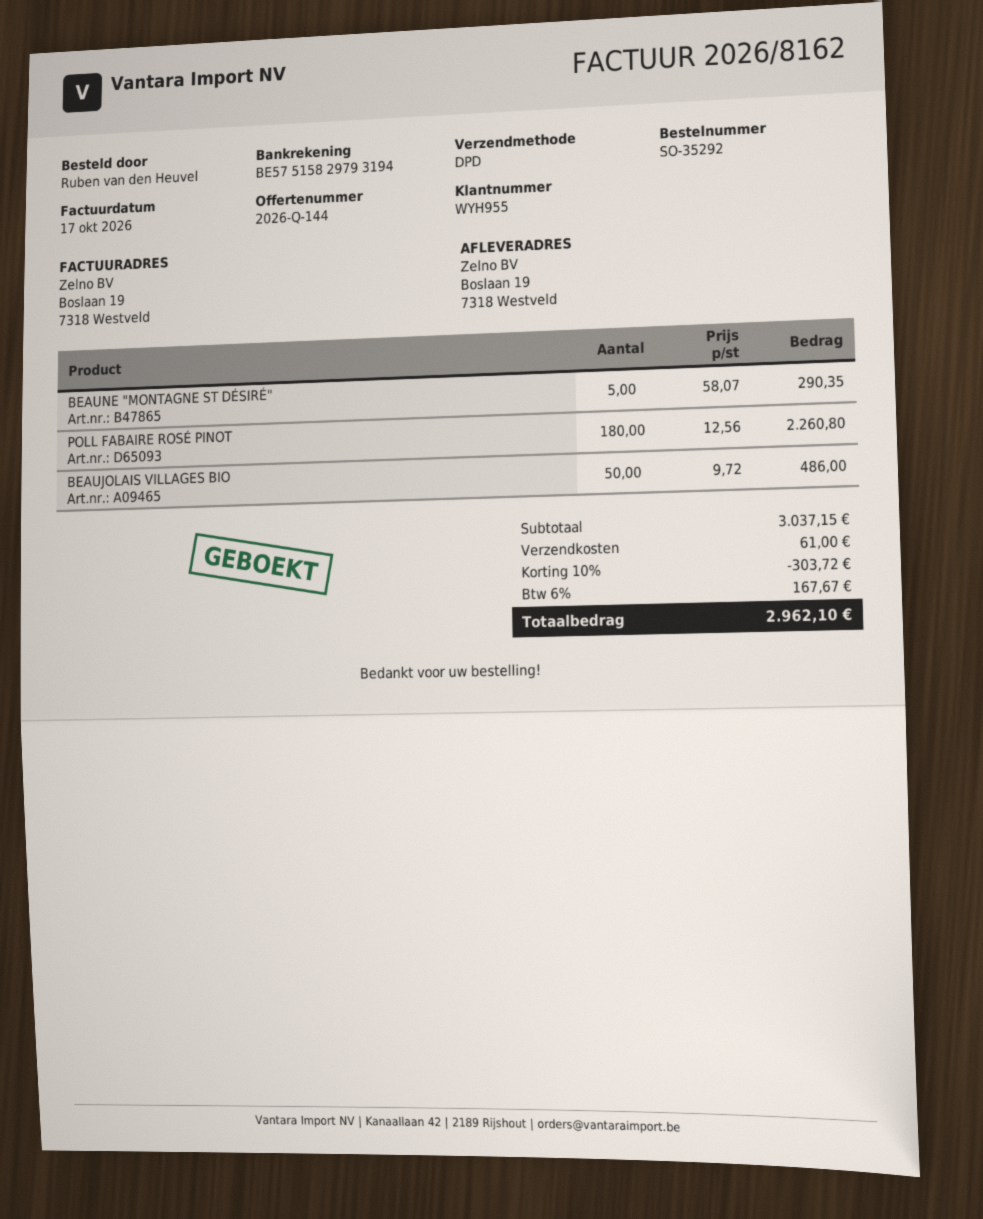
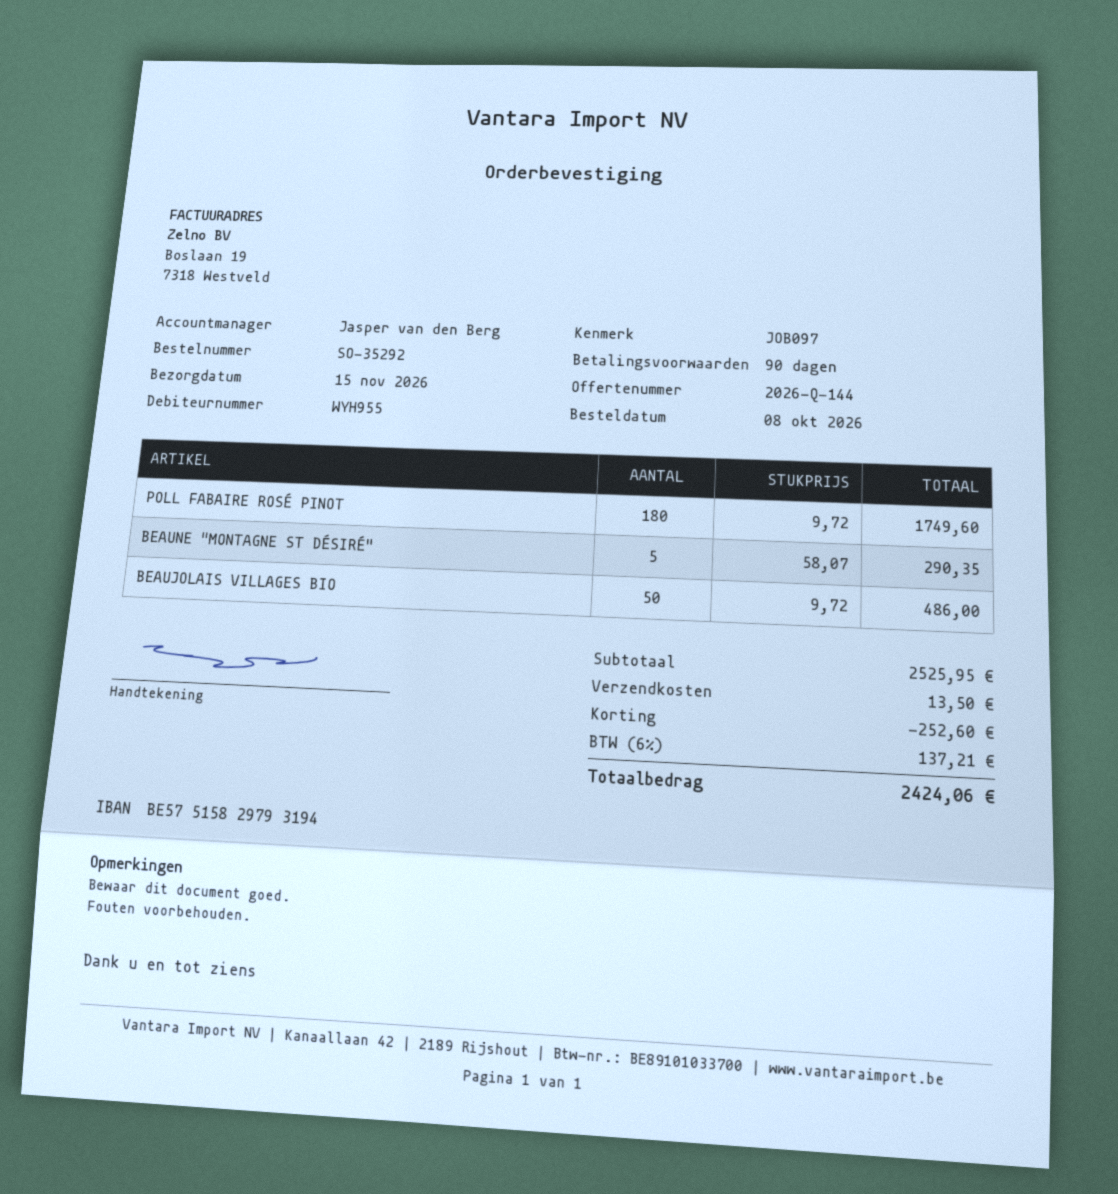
POLL FABAIRE ROSÉ PINOT: 180 x 12.56 = 2260.80 -> 180 x 9.72 = 1749.60
subtotal: 3037.15 -> 2525.95
discount: 303.72 -> 252.60
shipping: 61.00 -> 13.50
tax: 6% = 167.67 -> 6% = 137.21
total: 2962.10 -> 2424.06

